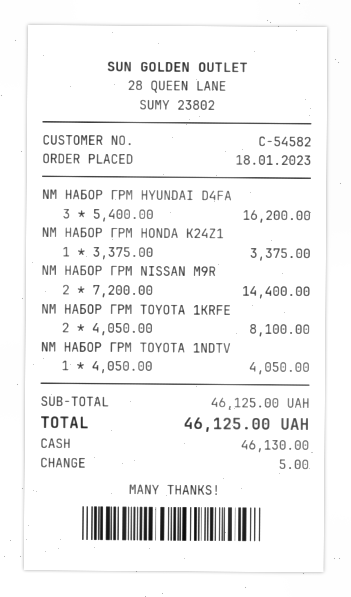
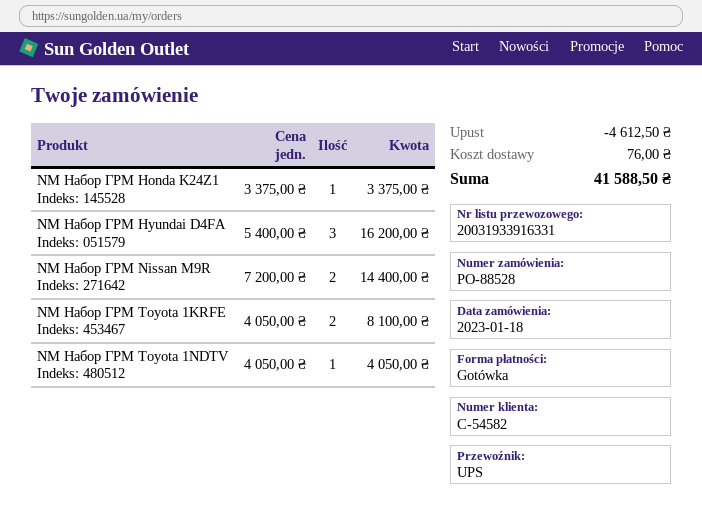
discount: none -> 4612.50
shipping: none -> 76.00
total: 46125.00 -> 41588.50

